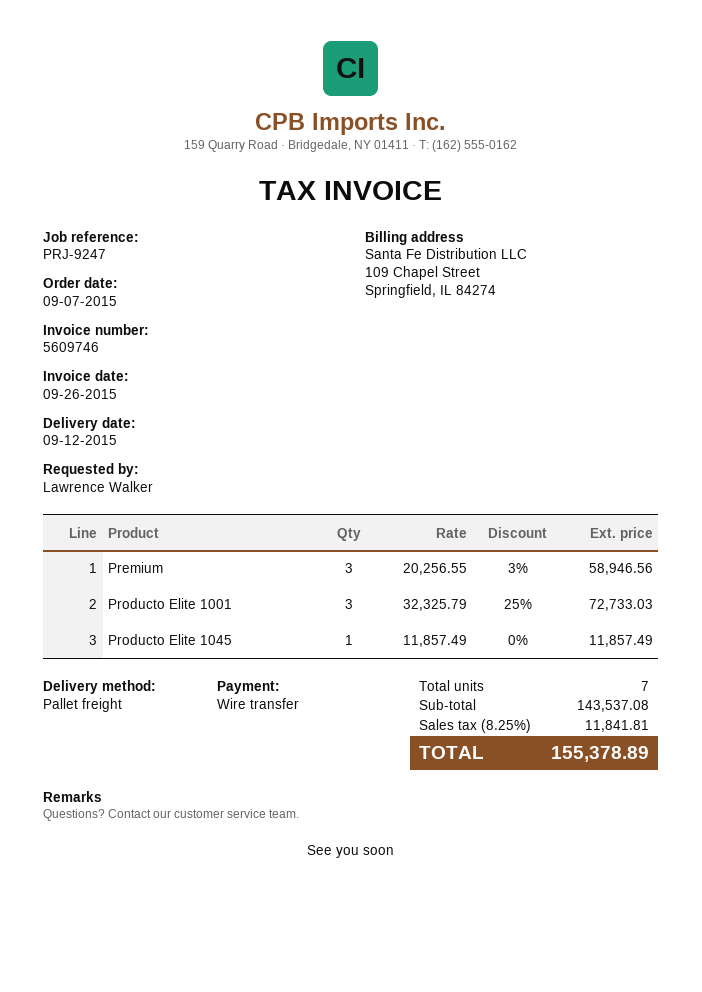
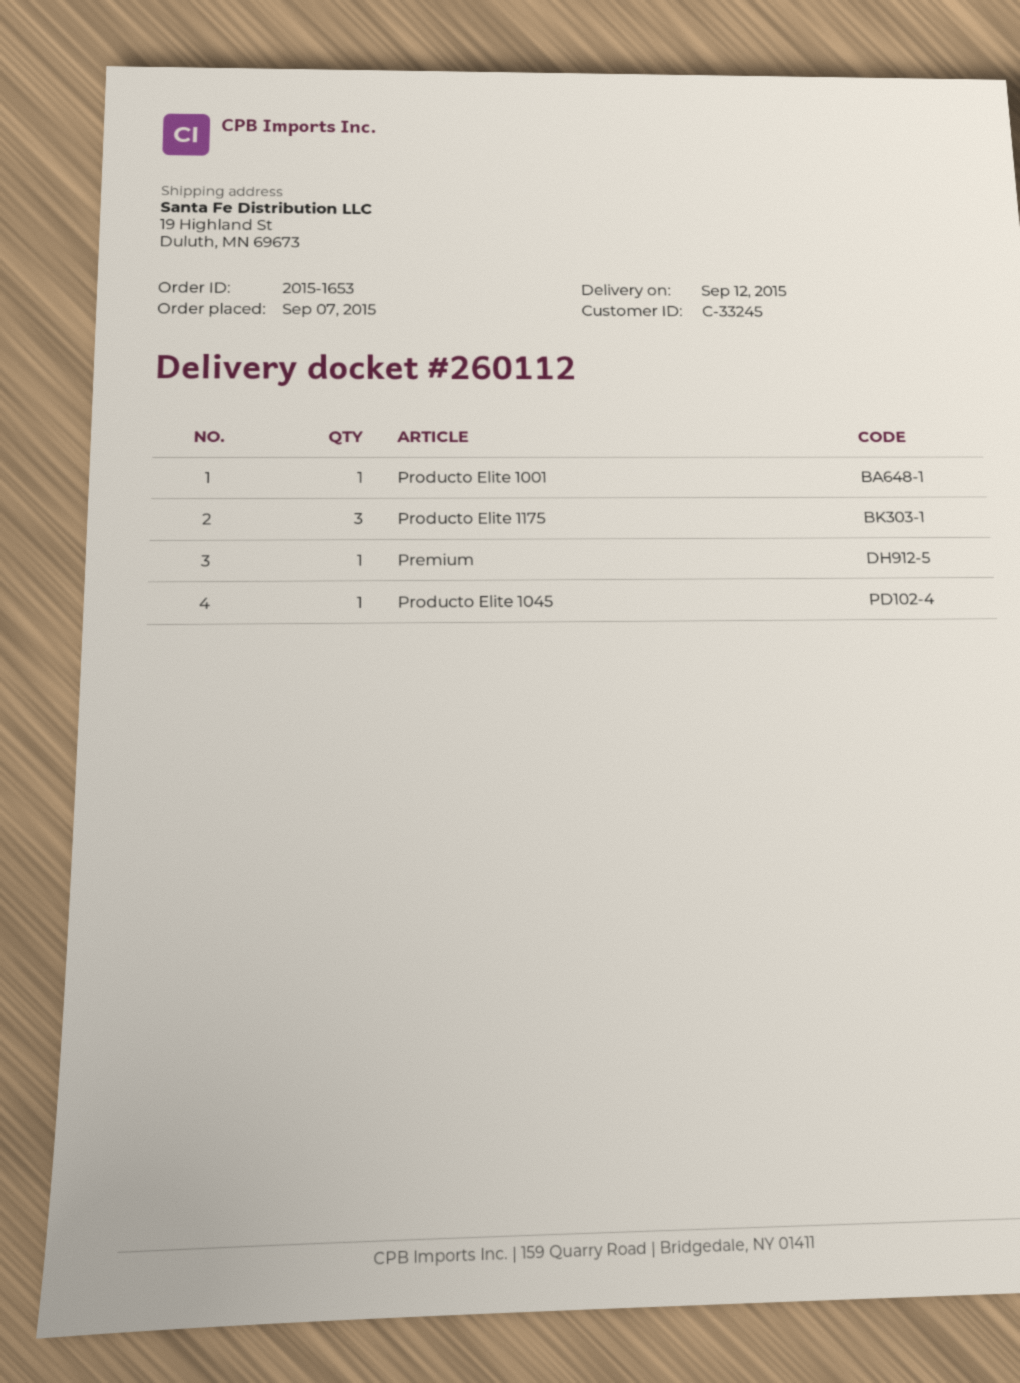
Premium: 3 -> 1
Producto Elite 1001: 3 -> 1
Producto Elite 1175: none -> 3

